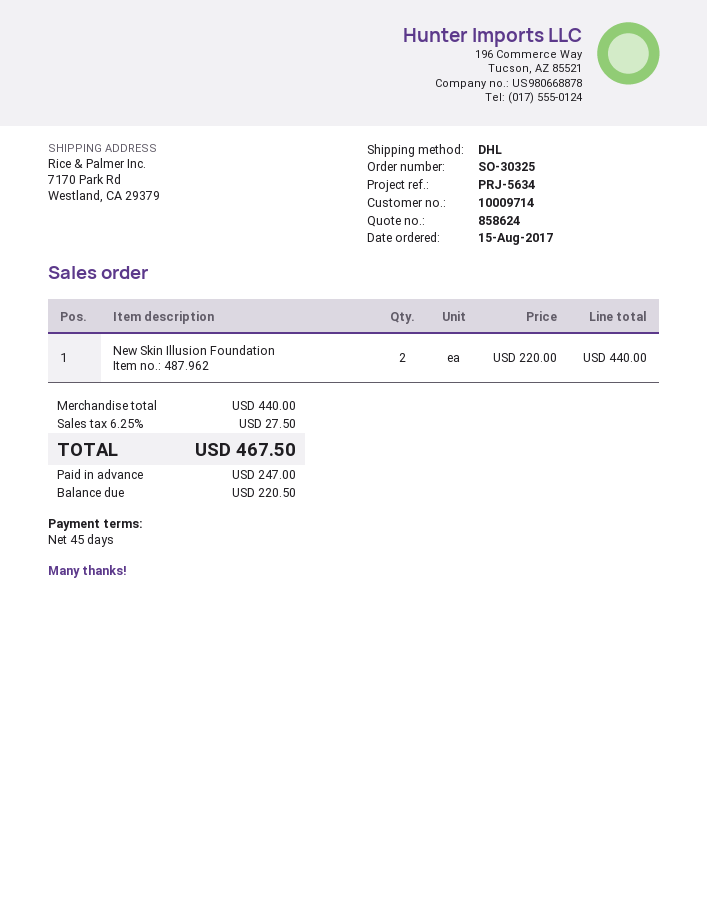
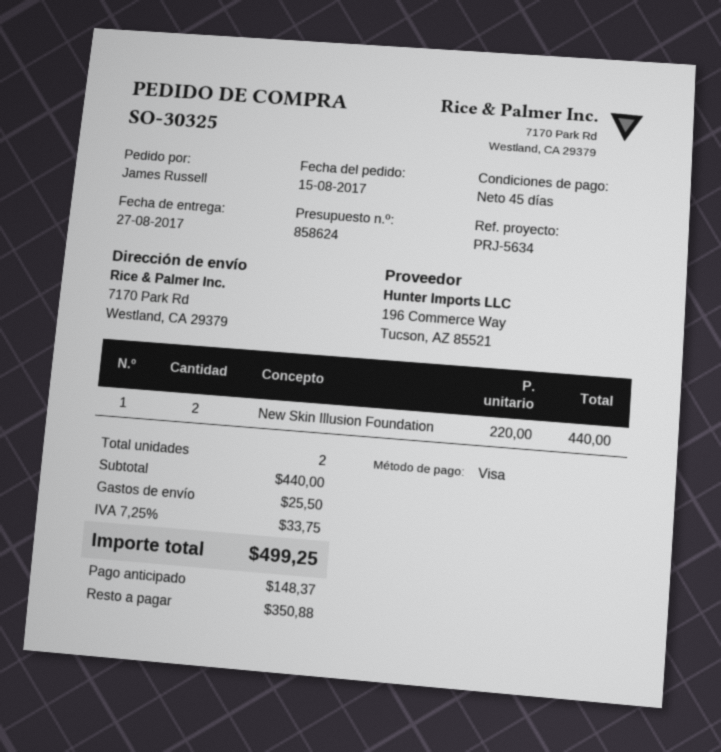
shipping: none -> 25.50
tax: 6.25% = 27.50 -> 7.25% = 33.75
total: 467.50 -> 499.25
deposit: 247.00 -> 148.37
balance: 220.50 -> 350.88

